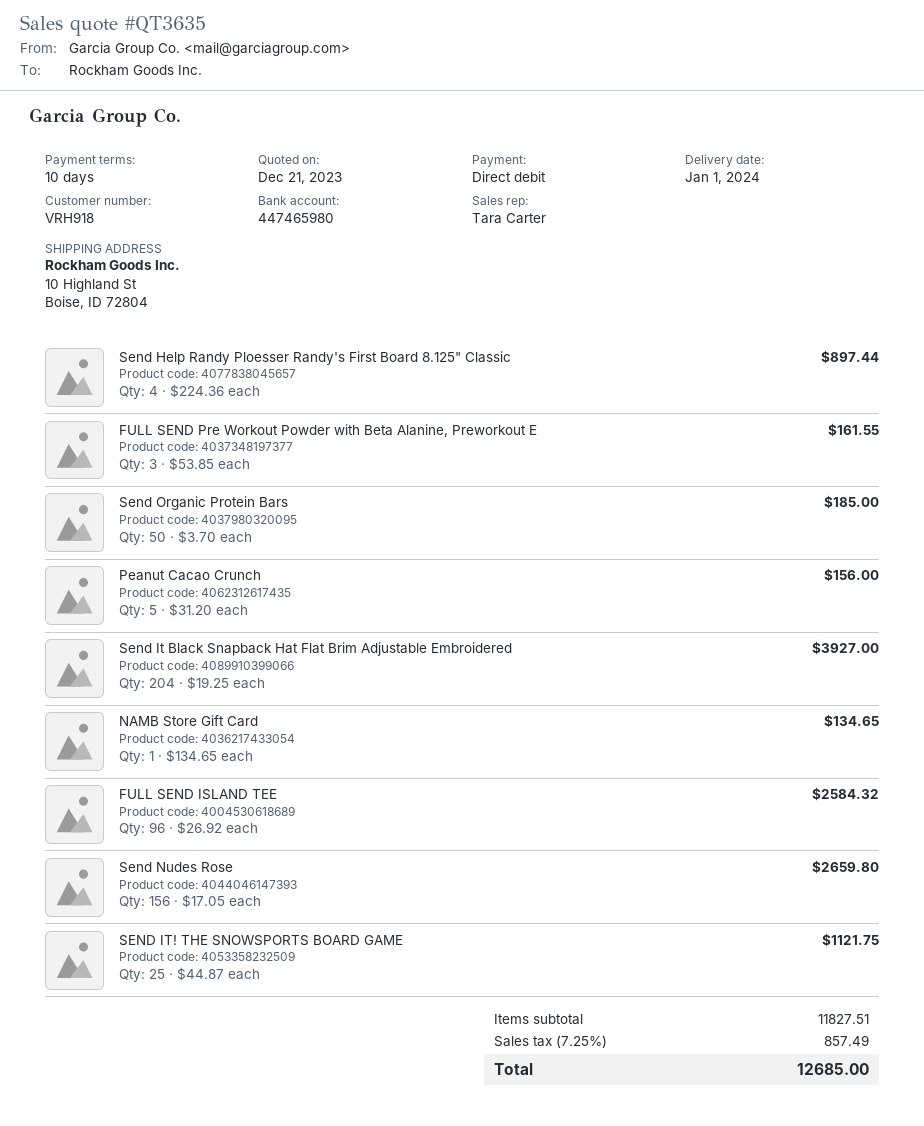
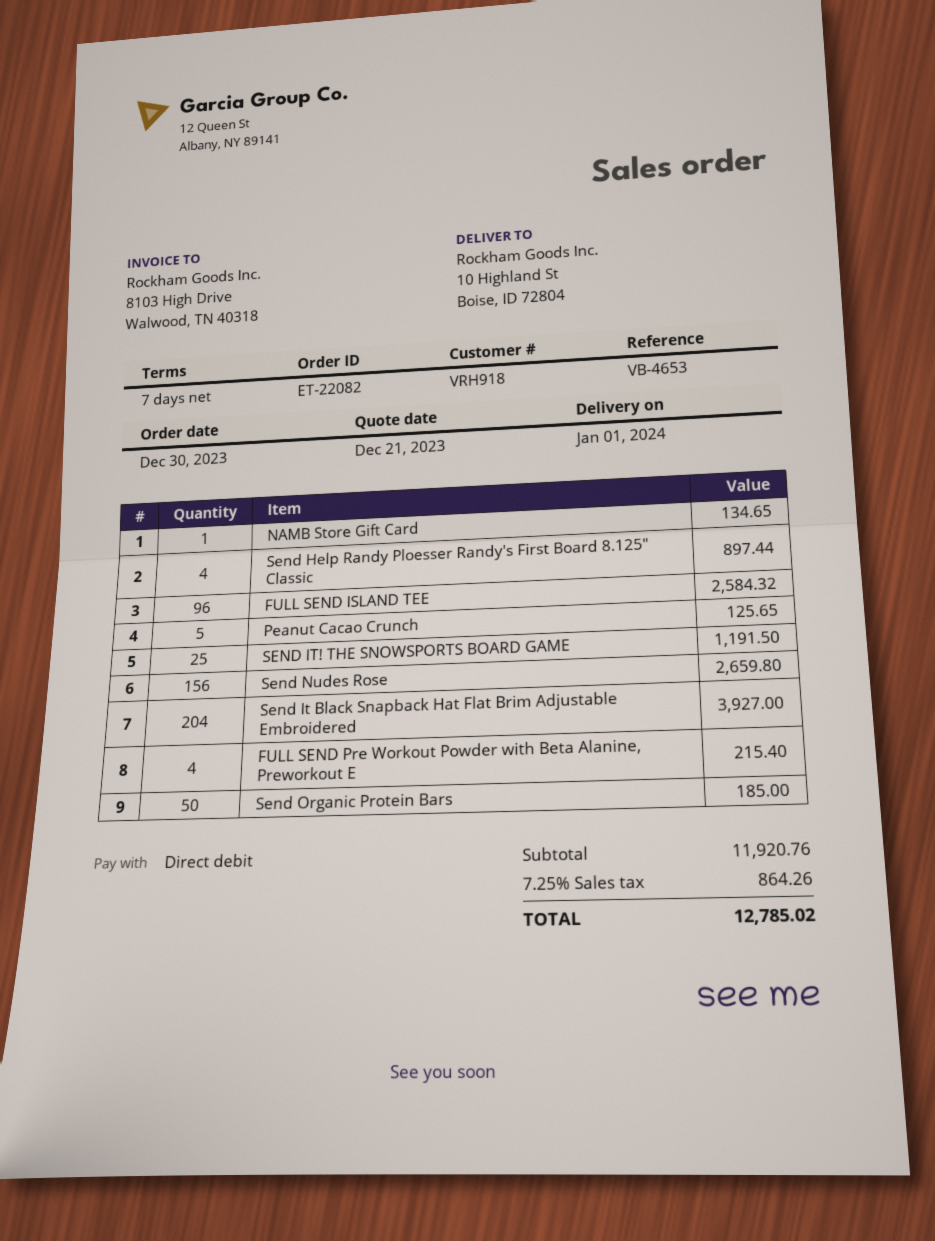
payment terms: 10 days -> 7 days
FULL SEND Pre Workout Powder with Beta Alanine, Preworkout E: 3 for 161.55 -> 4 for 215.40
Peanut Cacao Crunch: 5 for 156.00 -> 5 for 125.65
SEND IT! THE SNOWSPORTS BOARD GAME: 25 for 1121.75 -> 25 for 1191.50
subtotal: 11827.51 -> 11920.76
tax: 7.25% = 857.49 -> 7.25% = 864.26
total: 12685.00 -> 12785.02

